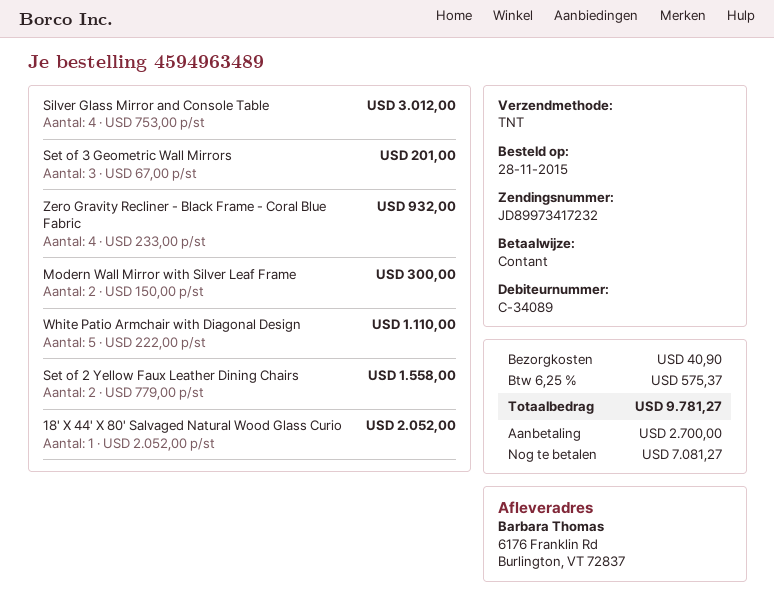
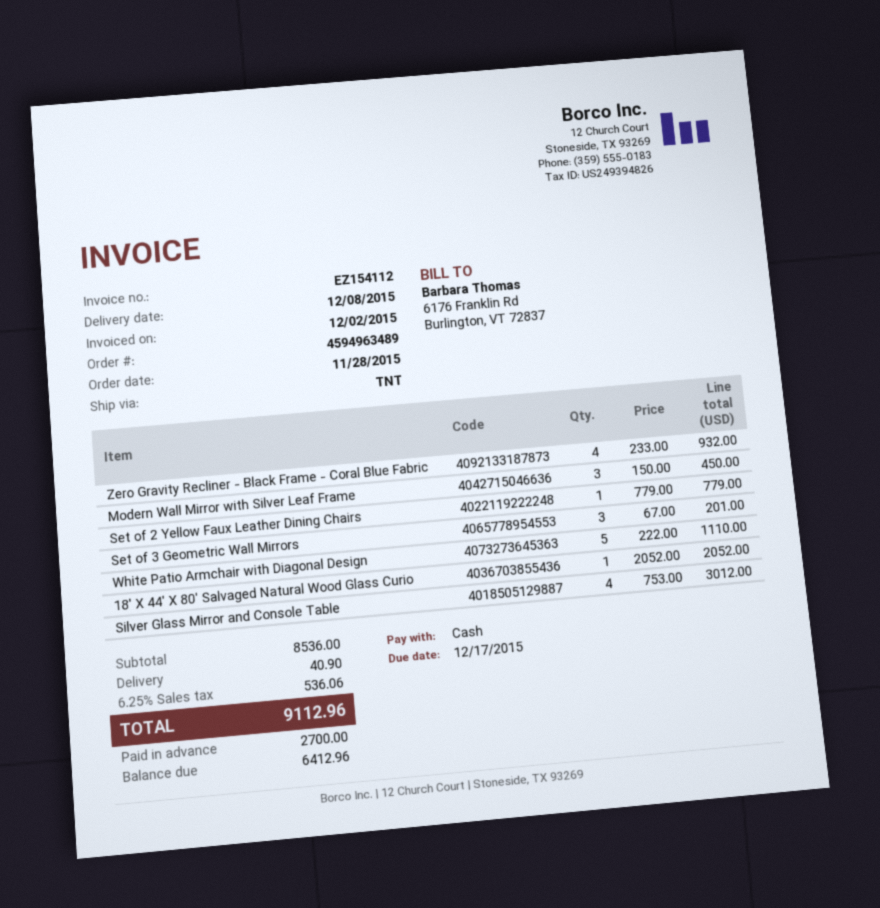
Modern Wall Mirror with Silver Leaf Frame: 2 x 150.00 = 300.00 -> 3 x 150.00 = 450.00
Set of 2 Yellow Faux Leather Dining Chairs: 2 x 779.00 = 1558.00 -> 1 x 779.00 = 779.00
tax: 6.25% = 575.37 -> 6.25% = 536.06
total: 9781.27 -> 9112.96
balance: 7081.27 -> 6412.96

